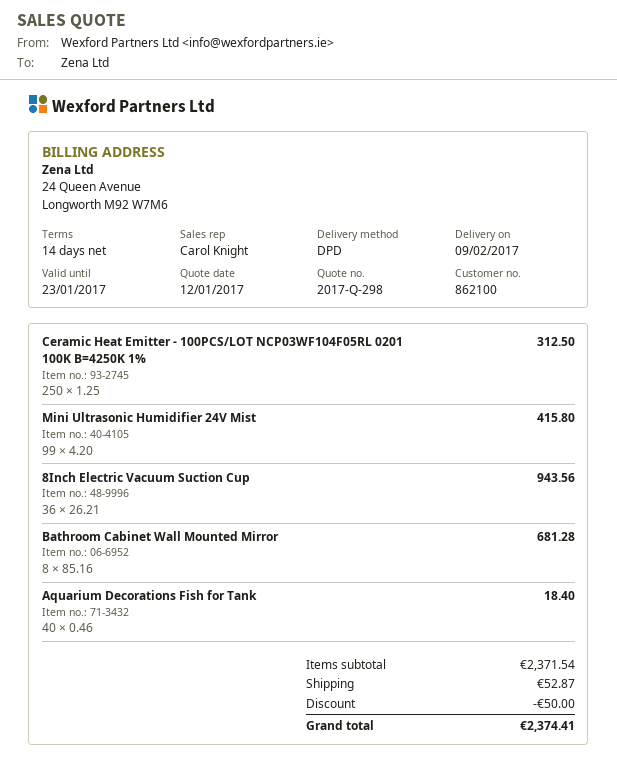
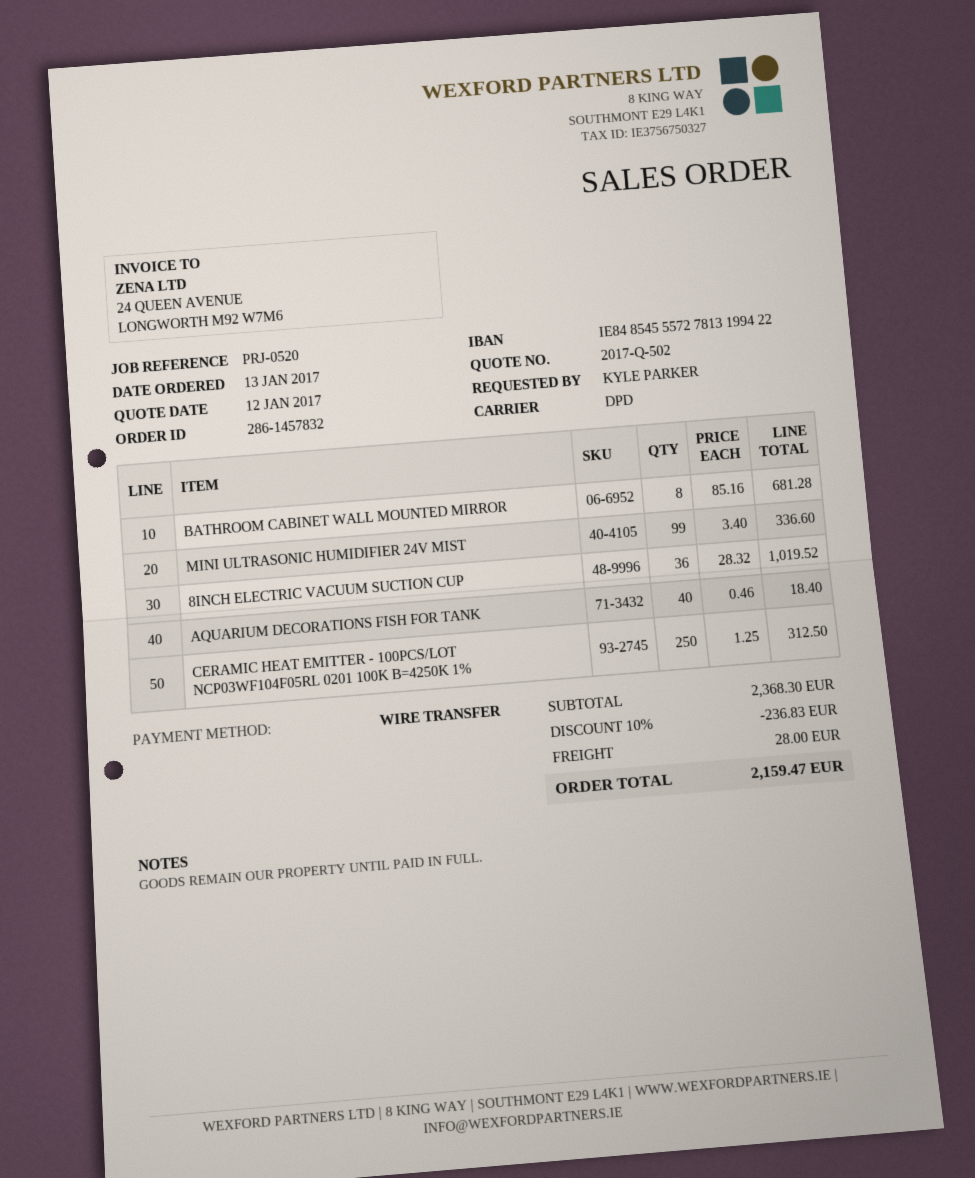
quote number: 2017-Q-298 -> 2017-Q-502
Mini Ultrasonic Humidifier 24V Mist: 99 x 4.20 = 415.80 -> 99 x 3.40 = 336.60
8Inch Electric Vacuum Suction Cup: 36 x 26.21 = 943.56 -> 36 x 28.32 = 1019.52
subtotal: 2371.54 -> 2368.30
discount: 50.00 -> 236.83
shipping: 52.87 -> 28.00
total: 2374.41 -> 2159.47

